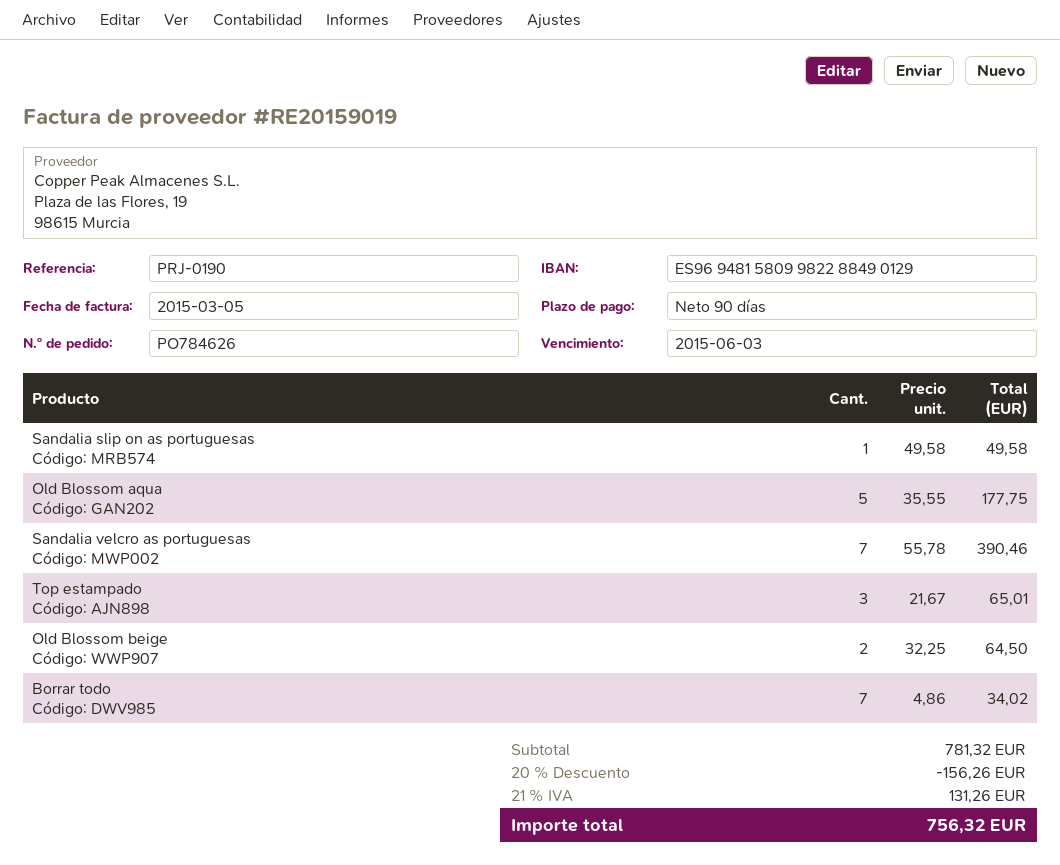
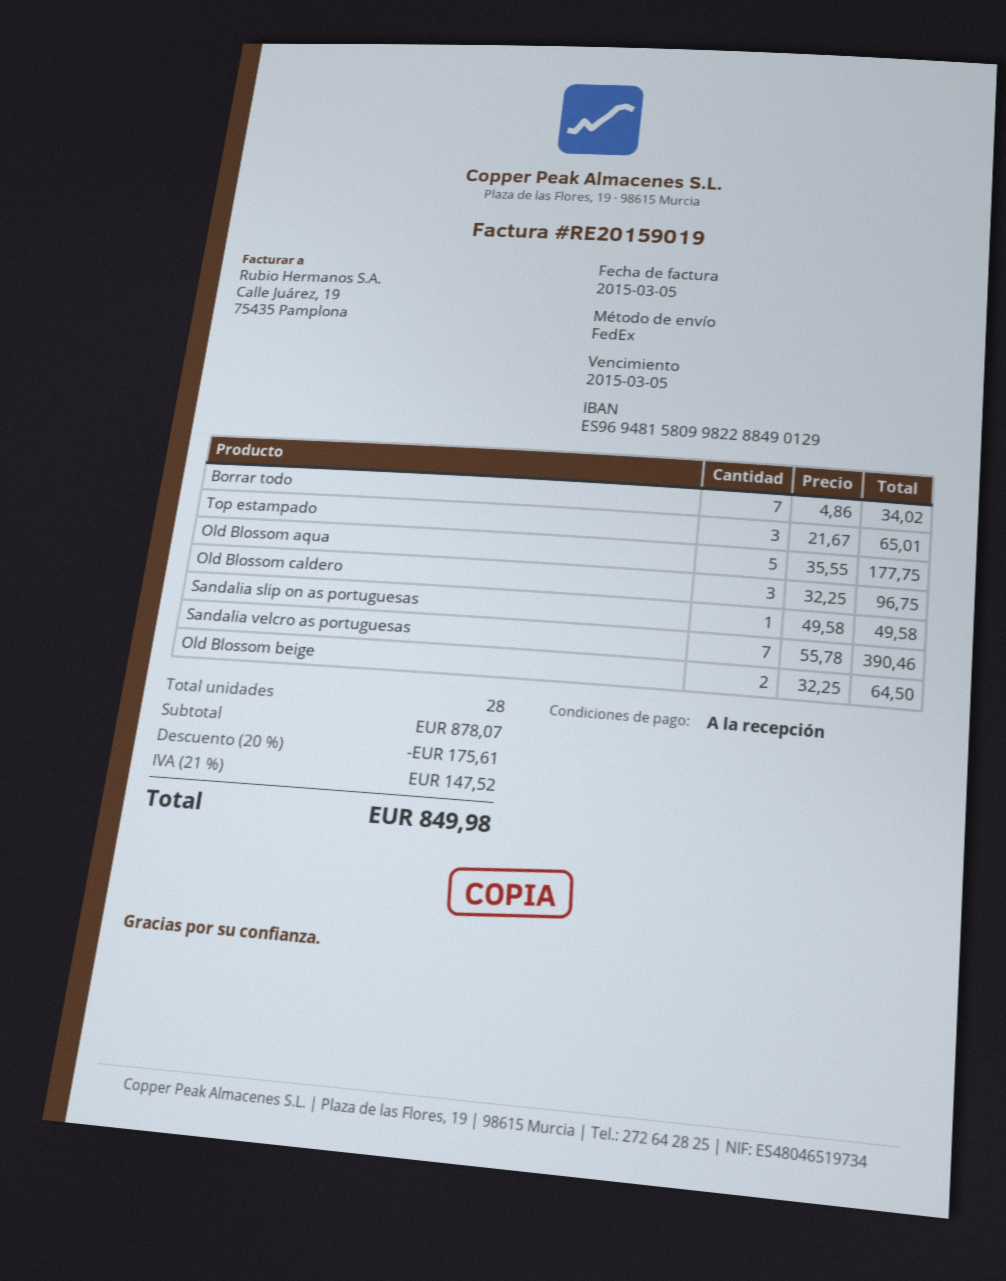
payment terms: 90 days -> on receipt
due date: 2015-06-03 -> 2015-03-05
Old Blossom caldero: none -> 3 x 32.25 = 96.75
subtotal: 781.32 -> 878.07
discount: 20% = 156.26 -> 20% = 175.61
tax: 21% = 131.26 -> 21% = 147.52
total: 756.32 -> 849.98

